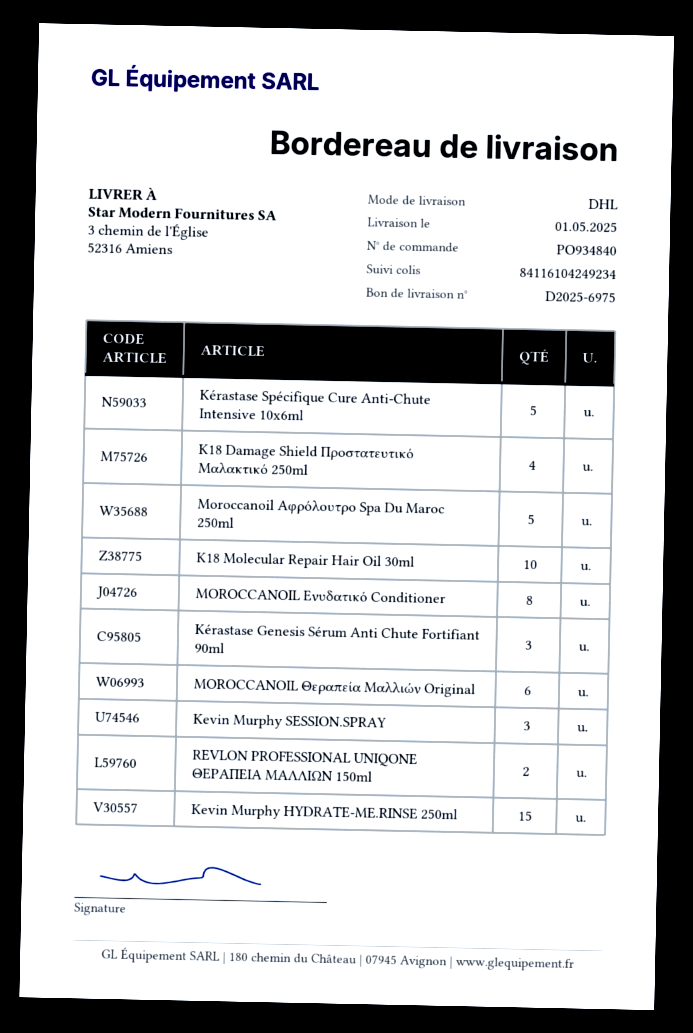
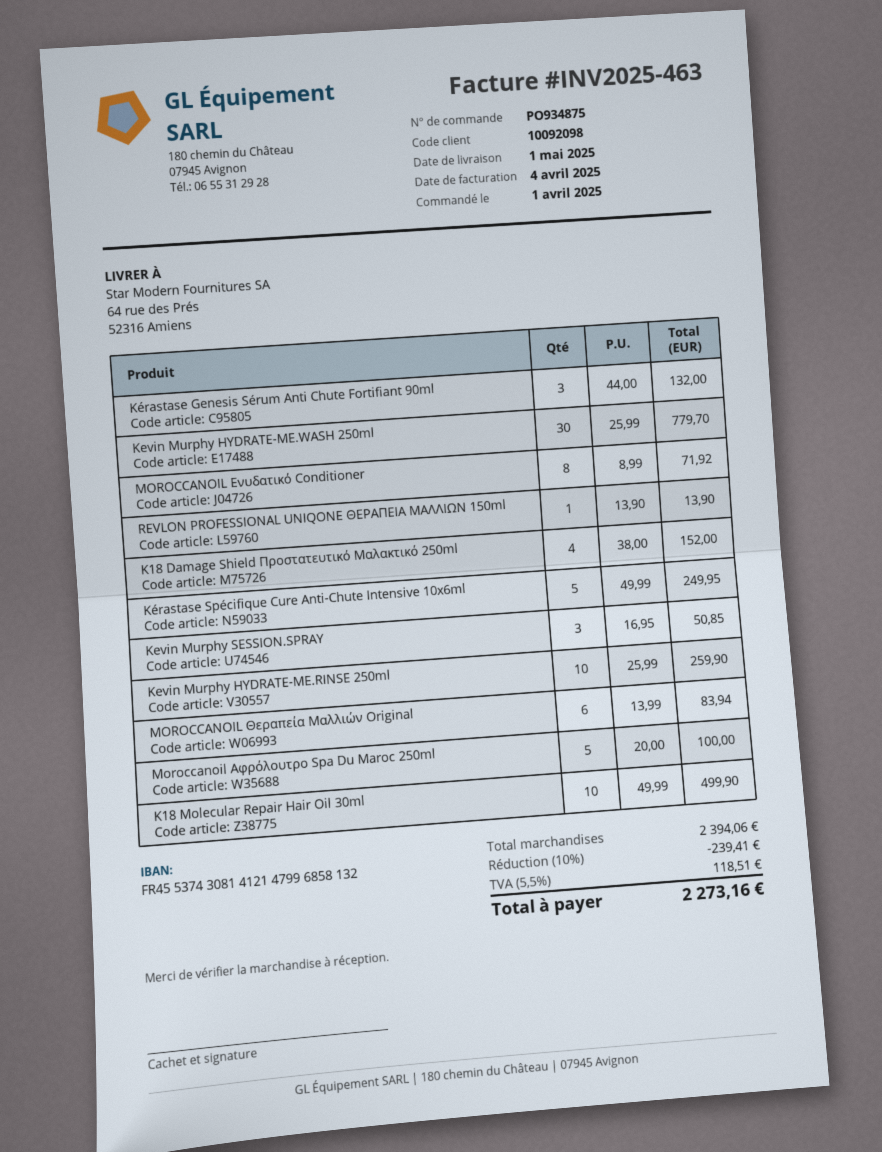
order number: PO934840 -> PO934875
ship to: 3 chemin de l'Église, 52316 Amiens -> 64 rue des Prés, 52316 Amiens
REVLON PROFESSIONAL UNIQONE ΘΕΡΑΠΕΙΑ ΜΑΛΛΙΩΝ 150ml: 2 -> 1
Kevin Murphy HYDRATE-ME.RINSE 250ml: 15 -> 10
Kevin Murphy HYDRATE-ME.WASH 250ml: none -> 30

